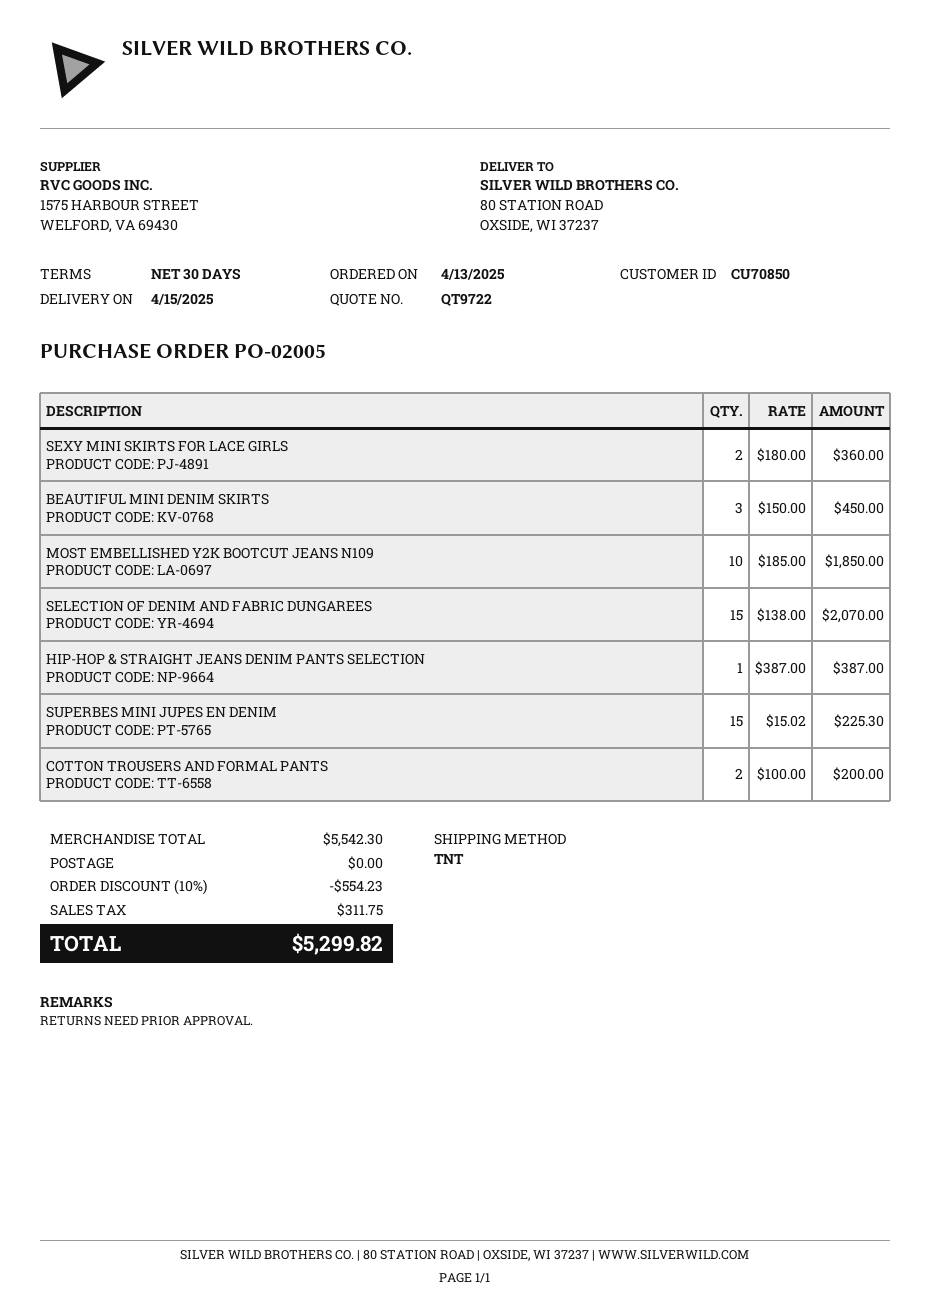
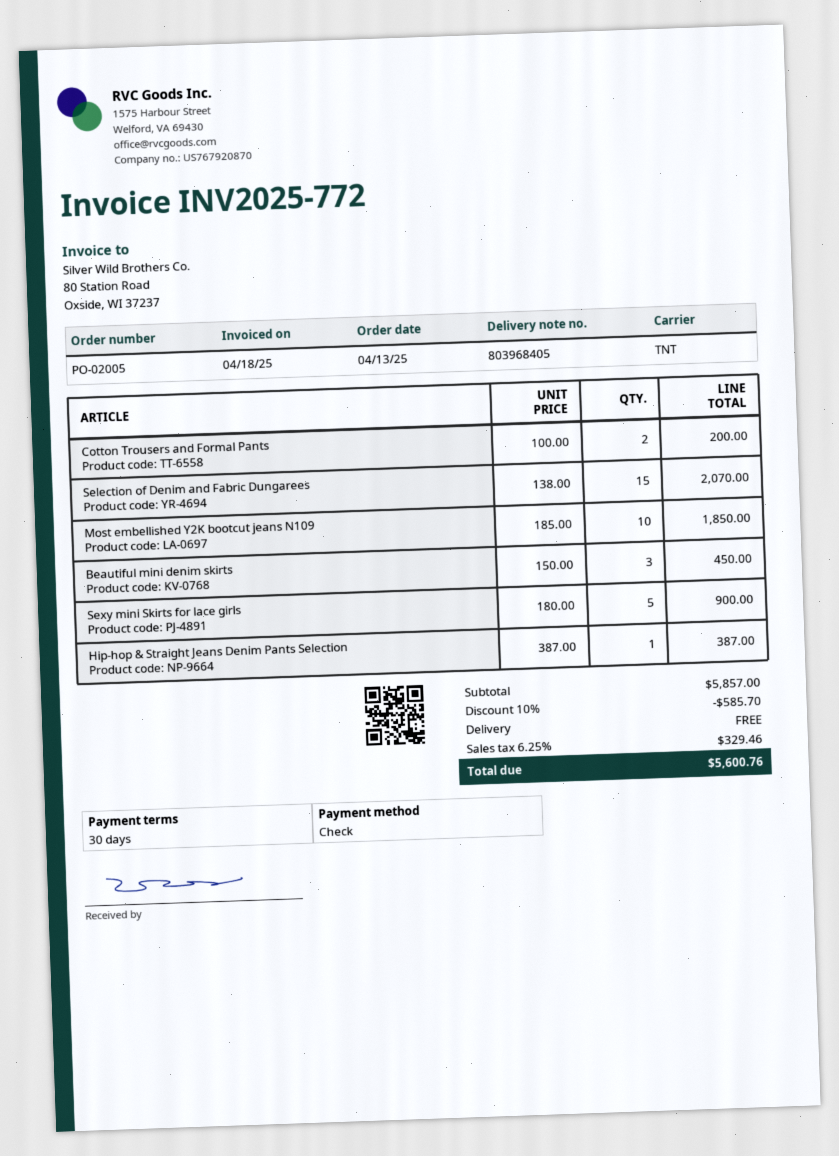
SEXY MINI SKIRTS FOR LACE GIRLS: 2 x 180.00 = 360.00 -> 5 x 180.00 = 900.00
SUPERBES MINI JUPES EN DENIM: 15 x 15.02 = 225.30 -> none
subtotal: 5542.30 -> 5857.00
discount: 10% = 554.23 -> 10% = 585.70
tax: 311.75 -> 329.46
total: 5299.82 -> 5600.76

